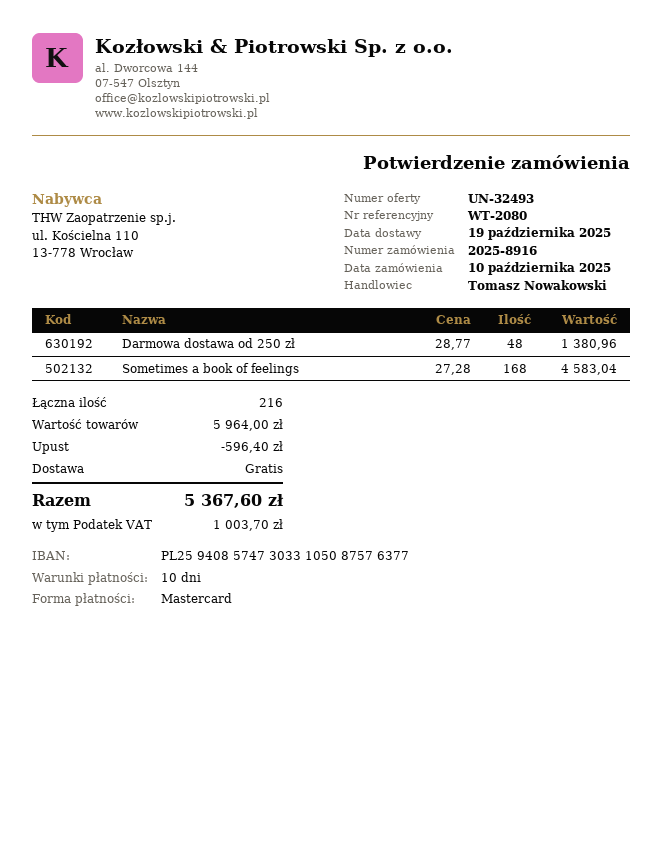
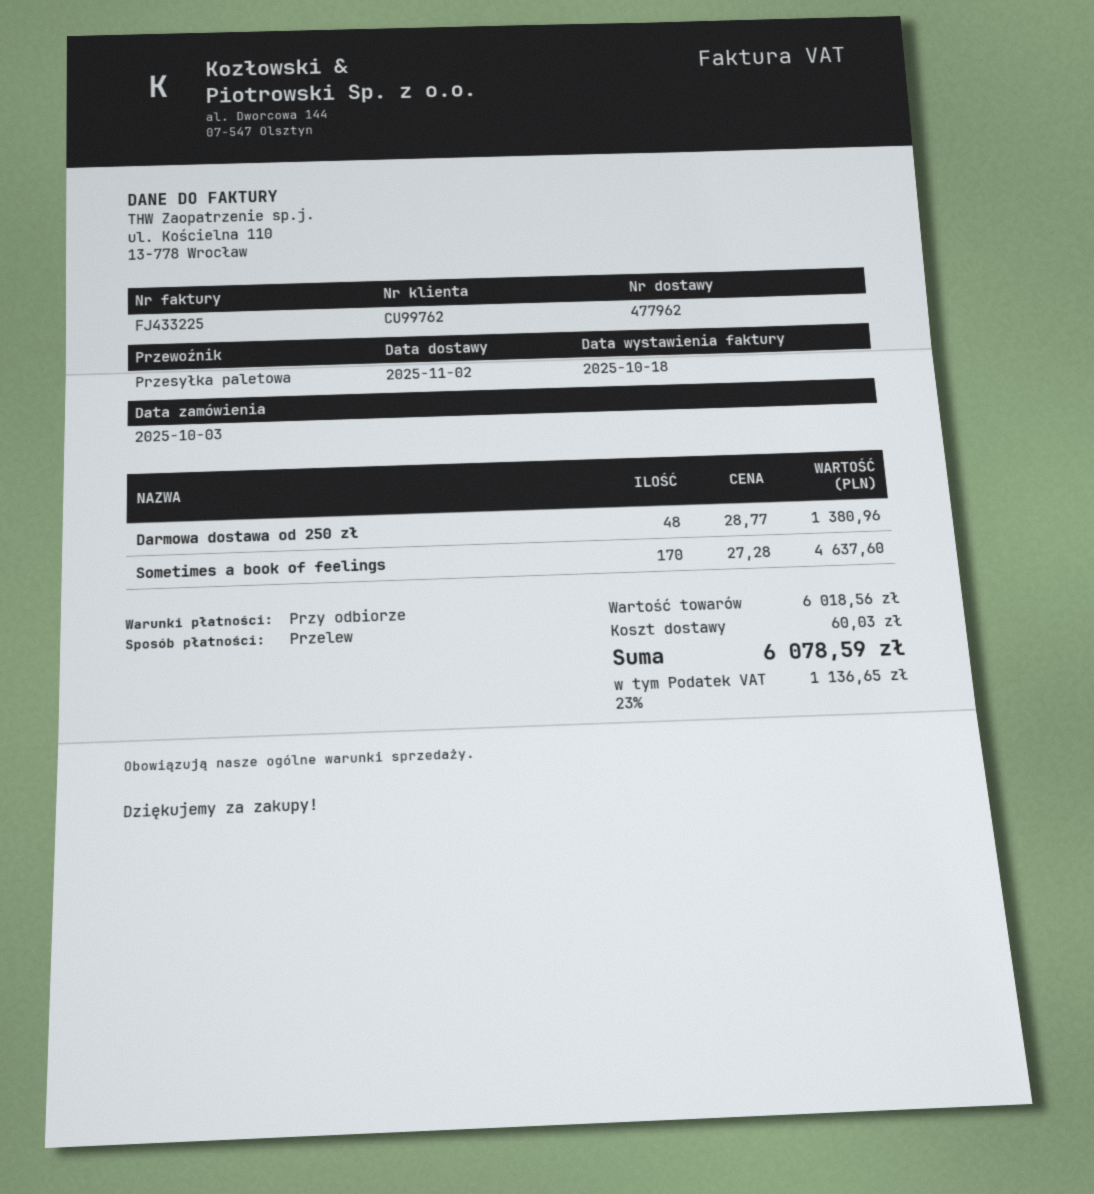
order date: 2025-10-10 -> 2025-10-03
delivery date: 2025-10-19 -> 2025-11-02
payment terms: 10 days -> on receipt
payment method: Mastercard -> bank transfer
Sometimes a book of feelings: 168 x 27.28 = 4583.04 -> 170 x 27.28 = 4637.60
subtotal: 5964.00 -> 6018.56
discount: 596.40 -> none
shipping: 0.00 -> 60.03
tax: 1003.70 -> 1136.65
total: 5367.60 -> 6078.59

